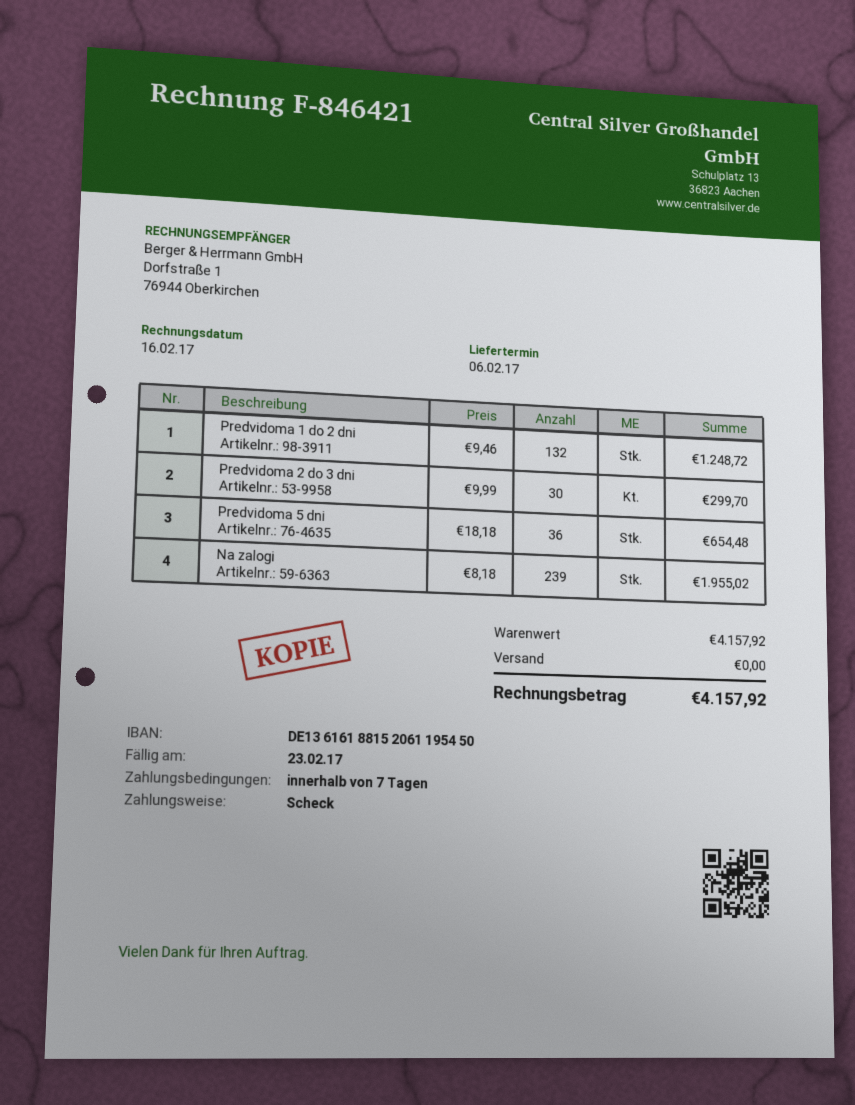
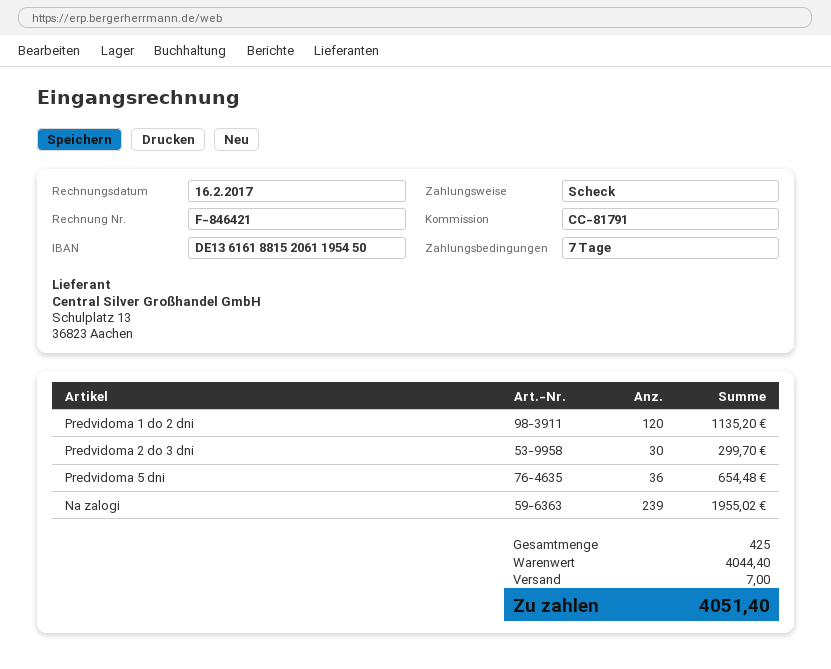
Predvidoma 1 do 2 dni: 132 for 1248.72 -> 120 for 1135.20
subtotal: 4157.92 -> 4044.40
shipping: 0.00 -> 7.00
total: 4157.92 -> 4051.40

